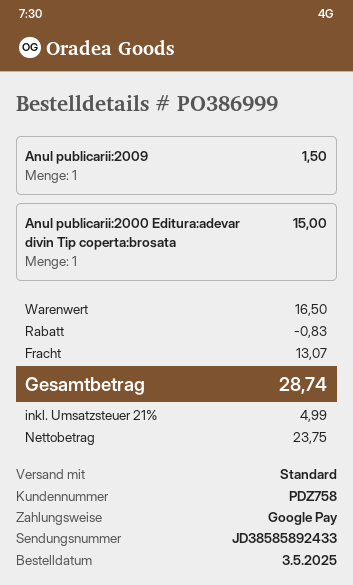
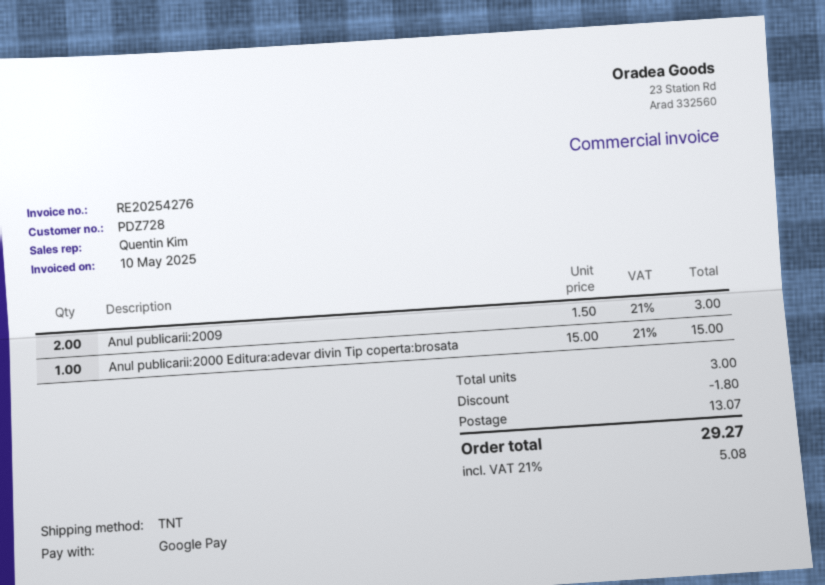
customer number: PDZ758 -> PDZ728
shipping method: standard -> TNT
Anul publicarii:2009: 1 for 1.50 -> 2 for 3.00
discount: 0.83 -> 1.80
tax: 21% = 4.99 -> 21% = 5.08
total: 28.74 -> 29.27

